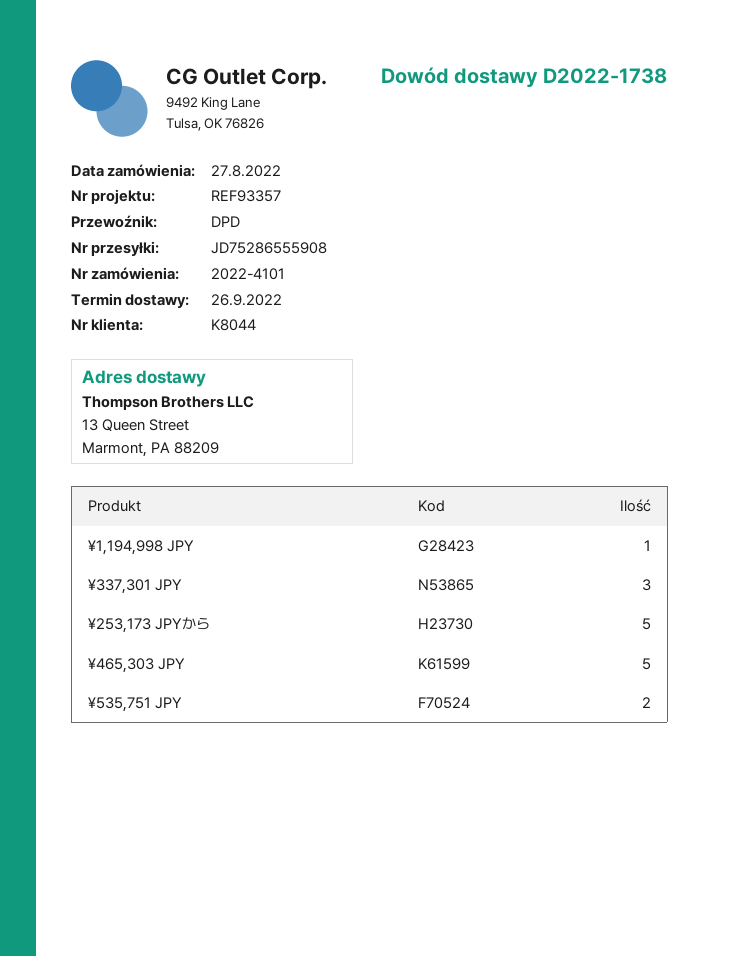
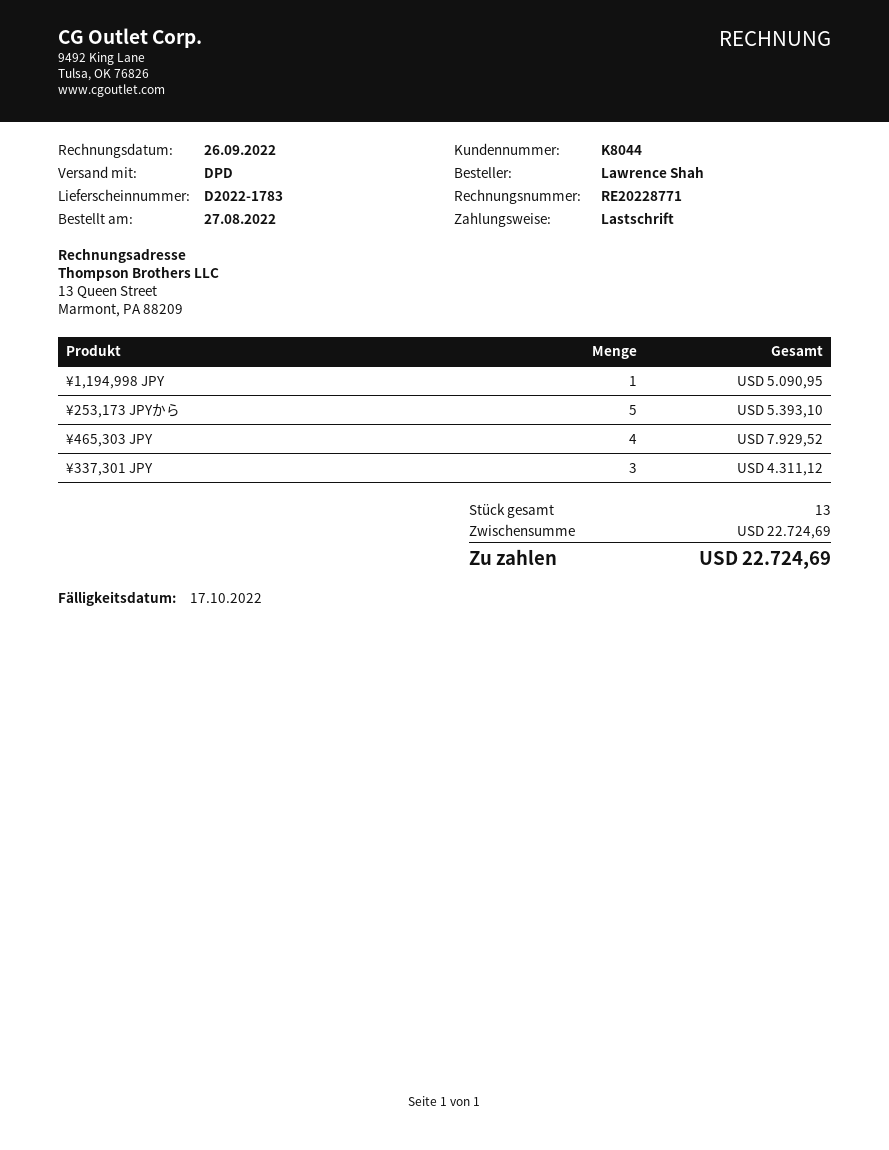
delivery note number: D2022-1738 -> D2022-1783
¥465,303 JPY: 5 -> 4
¥535,751 JPY: 2 -> none

